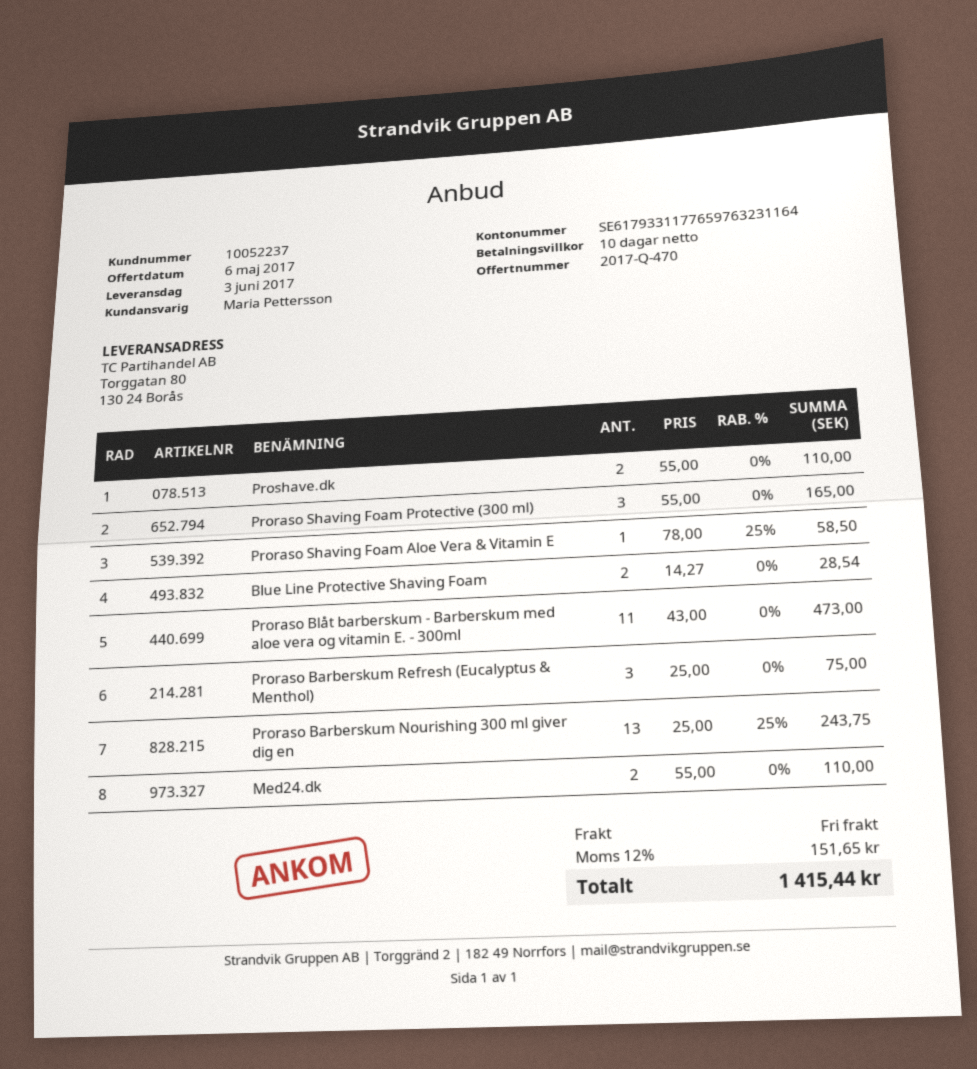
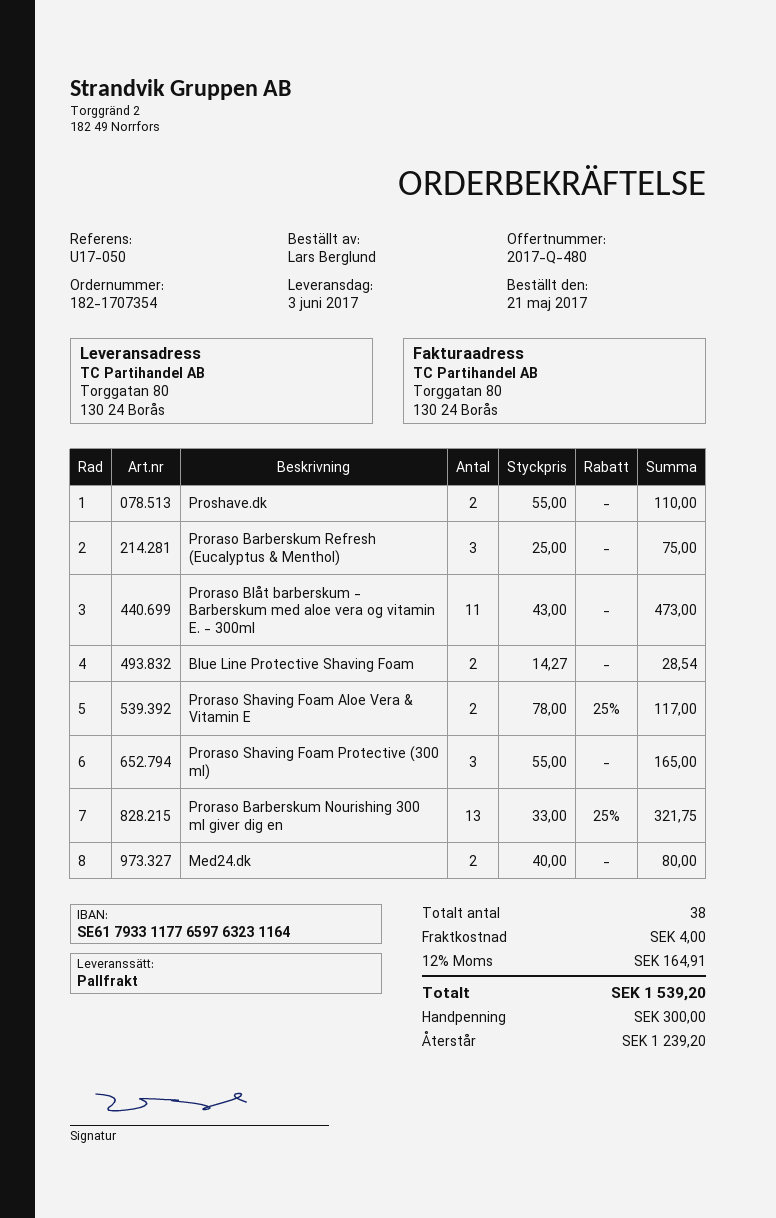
quote number: 2017-Q-470 -> 2017-Q-480
Proraso Shaving Foam Aloe Vera & Vitamin E: 1 x 78.00 - 25% = 58.50 -> 2 x 78.00 - 25% = 117.00
Proraso Barberskum Nourishing 300 ml giver dig en: 13 x 25.00 - 25% = 243.75 -> 13 x 33.00 - 25% = 321.75
Med24.dk: 2 x 55.00 = 110.00 -> 2 x 40.00 = 80.00
shipping: 0.00 -> 4.00
tax: 12% = 151.65 -> 12% = 164.91
total: 1415.44 -> 1539.20

